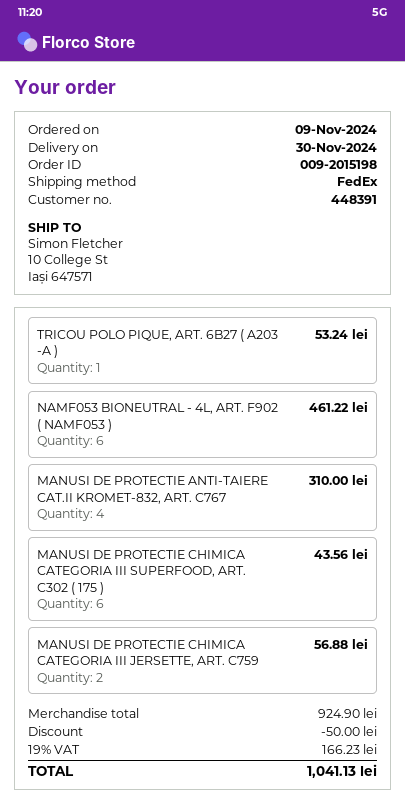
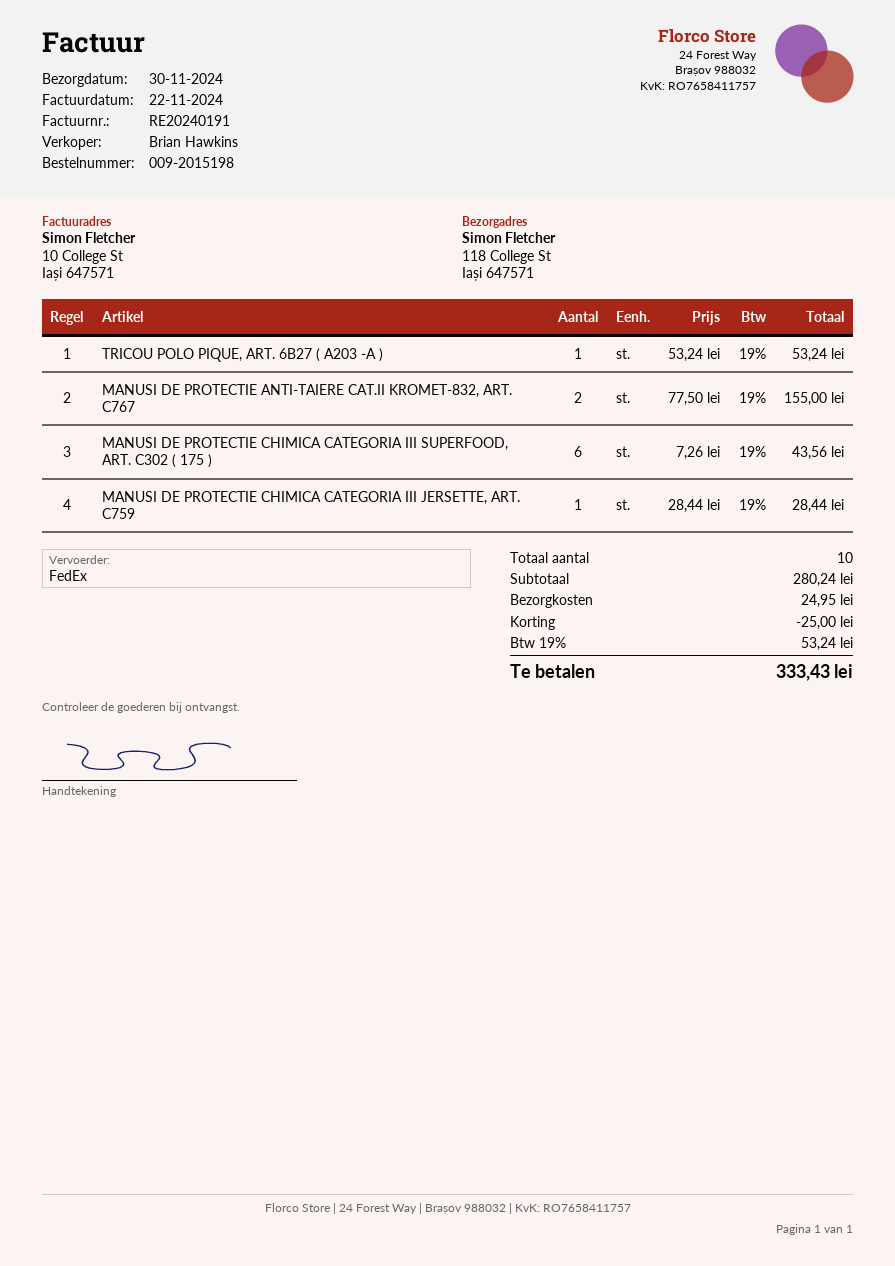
ship to: 10 College St, Iași 647571 -> 118 College St, Iași 647571
NAMF053 BIONEUTRAL - 4L, ART. F902 ( NAMF053 ): 6 for 461.22 -> none
MANUSI DE PROTECTIE ANTI-TAIERE CAT.II KROMET-832, ART. C767: 4 for 310.00 -> 2 for 155.00
MANUSI DE PROTECTIE CHIMICA CATEGORIA III JERSETTE, ART. C759: 2 for 56.88 -> 1 for 28.44
subtotal: 924.90 -> 280.24
discount: 50.00 -> 25.00
shipping: none -> 24.95
tax: 19% = 166.23 -> 19% = 53.24
total: 1041.13 -> 333.43

